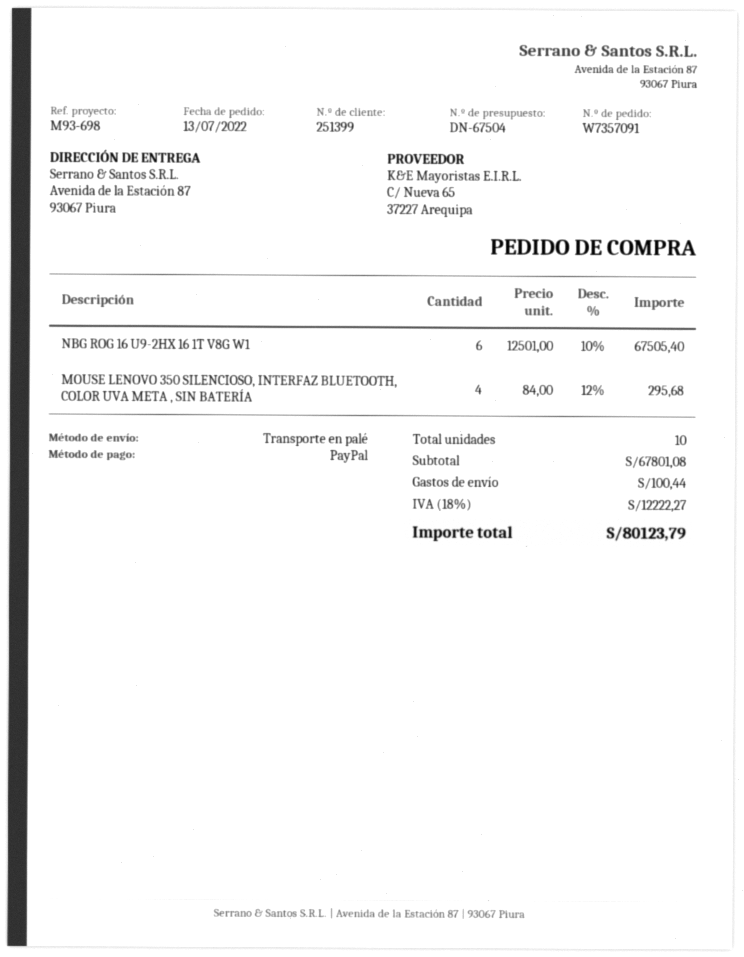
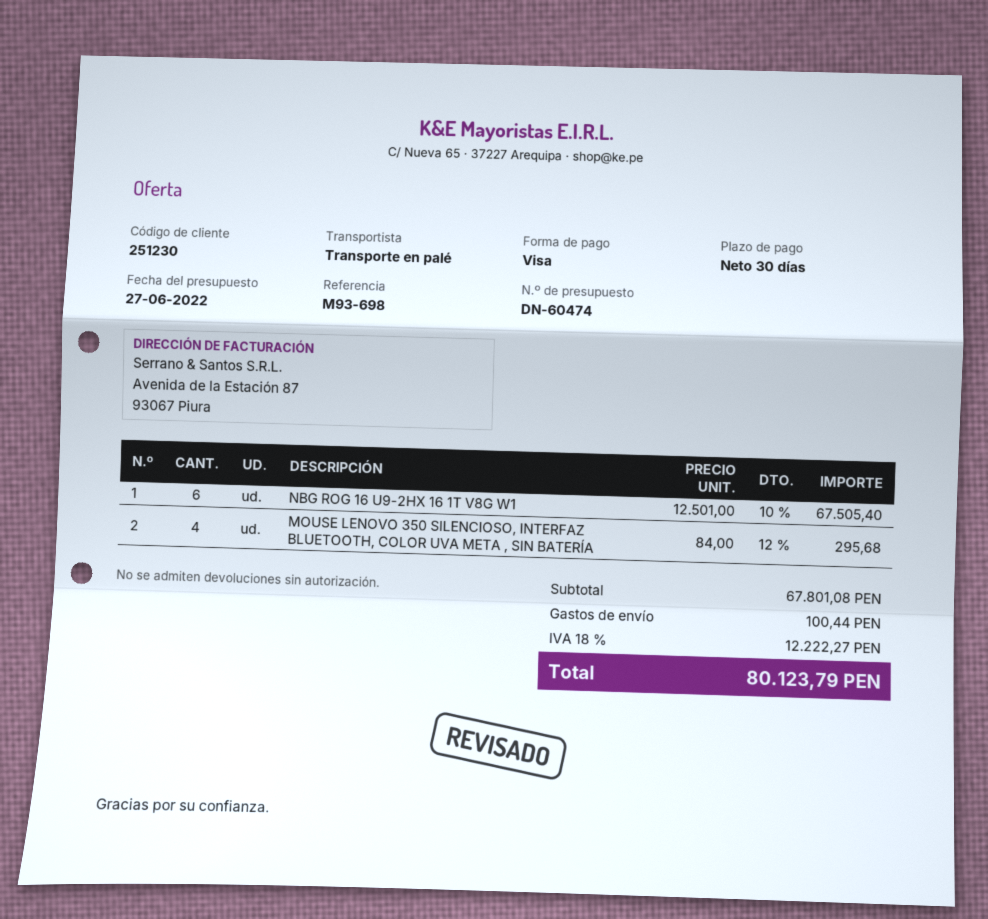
quote number: DN-67504 -> DN-60474
customer number: 251399 -> 251230
payment method: PayPal -> Visa

